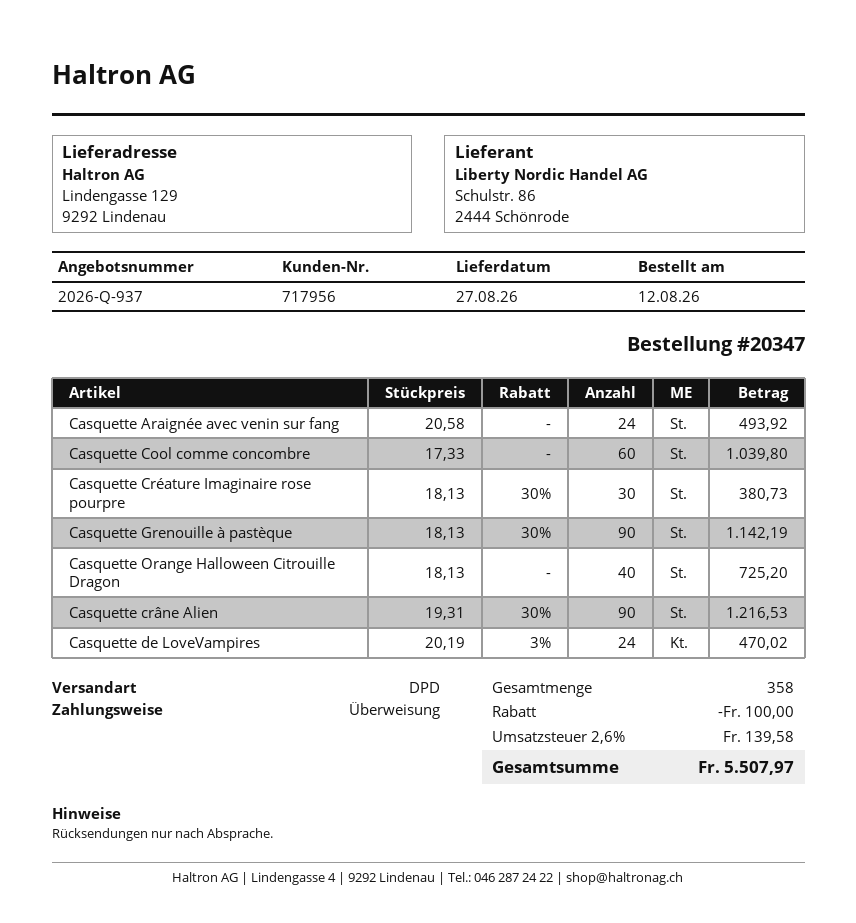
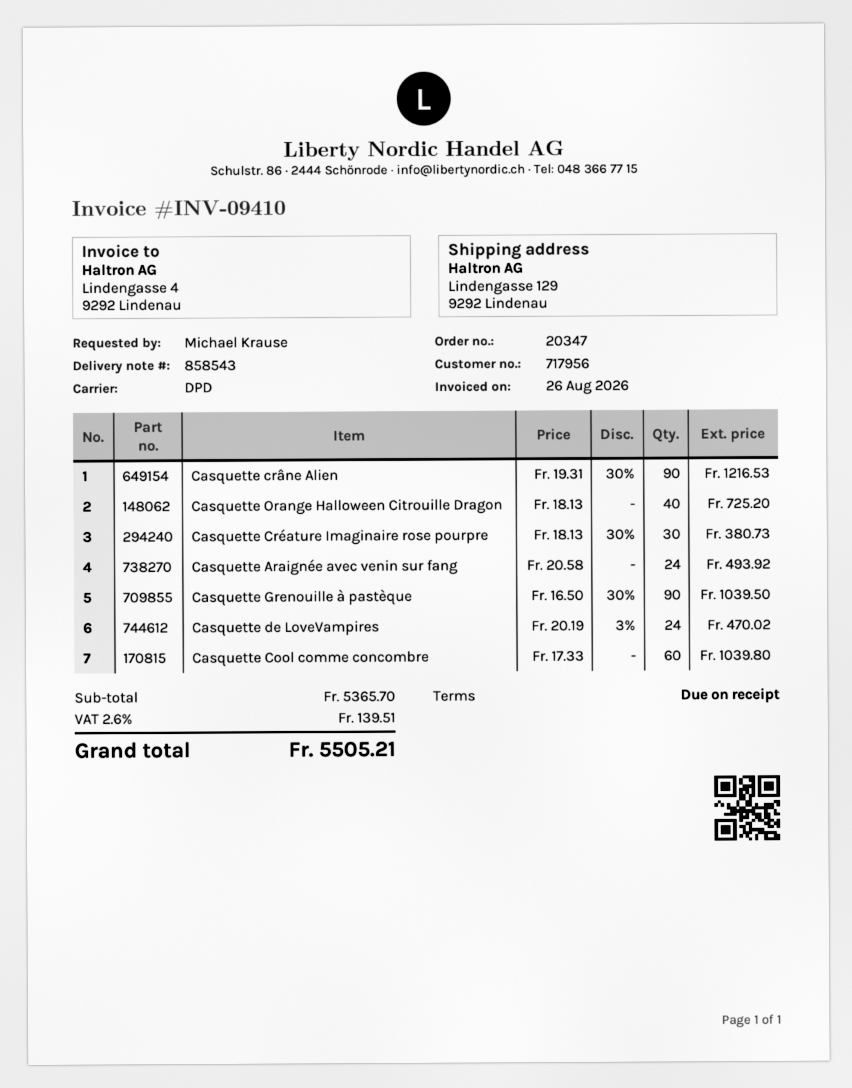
Casquette Grenouille à pastèque: 90 x 18.13 - 30% = 1142.19 -> 90 x 16.50 - 30% = 1039.50
discount: 100.00 -> none
tax: 2.6% = 139.58 -> 2.6% = 139.51
total: 5507.97 -> 5505.21

